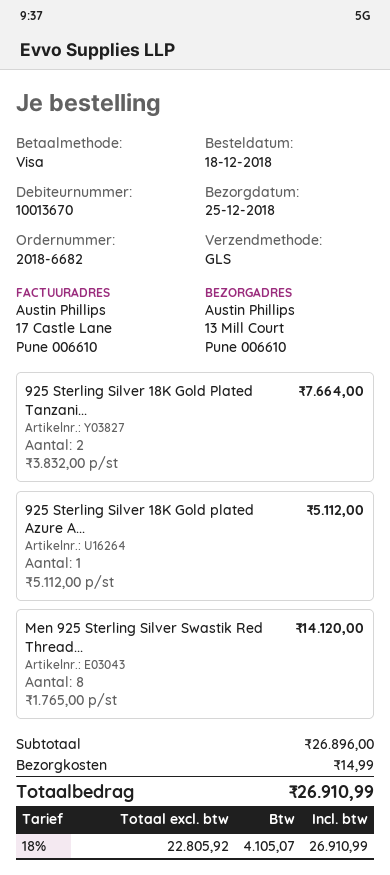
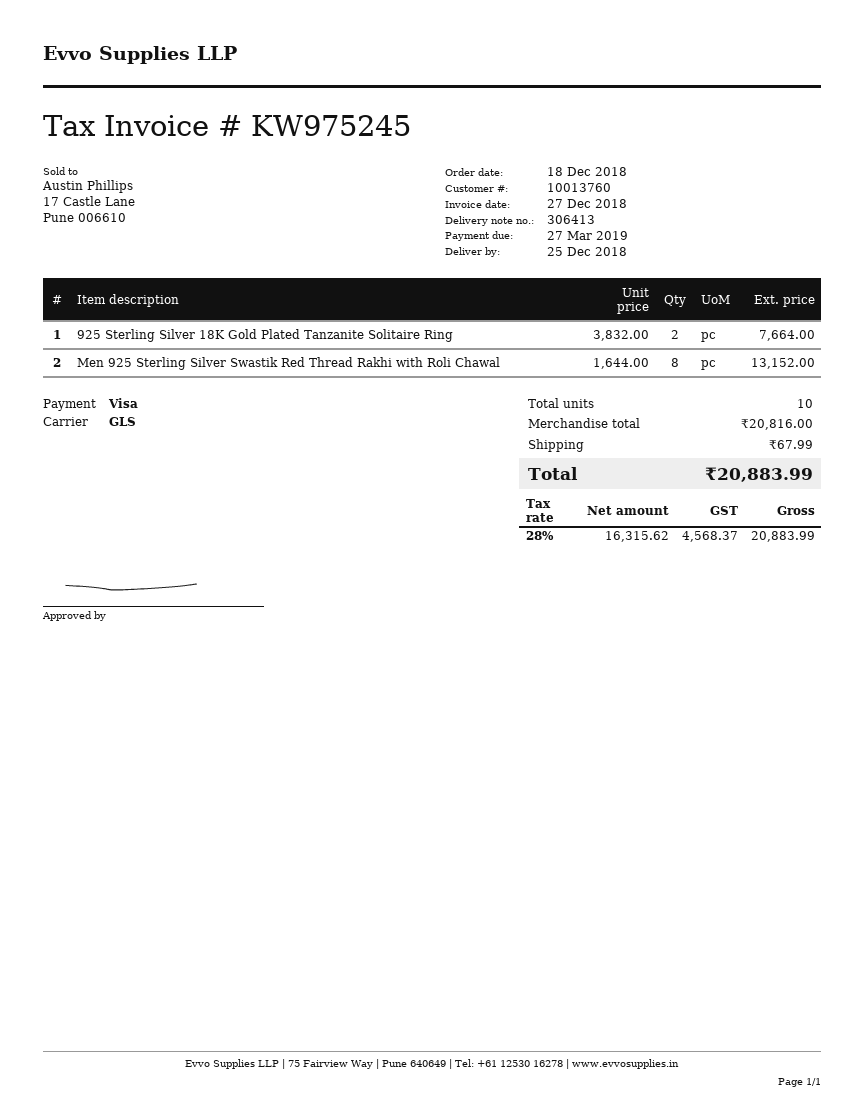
customer number: 10013670 -> 10013760
925 Sterling Silver 18K Gold plated Azure A...: 1 x 5112.00 = 5112.00 -> none
Men 925 Sterling Silver Swastik Red Thread...: 8 x 1765.00 = 14120.00 -> 8 x 1644.00 = 13152.00
subtotal: 26896.00 -> 20816.00
shipping: 14.99 -> 67.99
net: 22805.92 -> 16315.62
tax: 18% = 4105.07 -> 28% = 4568.37
total: 26910.99 -> 20883.99

